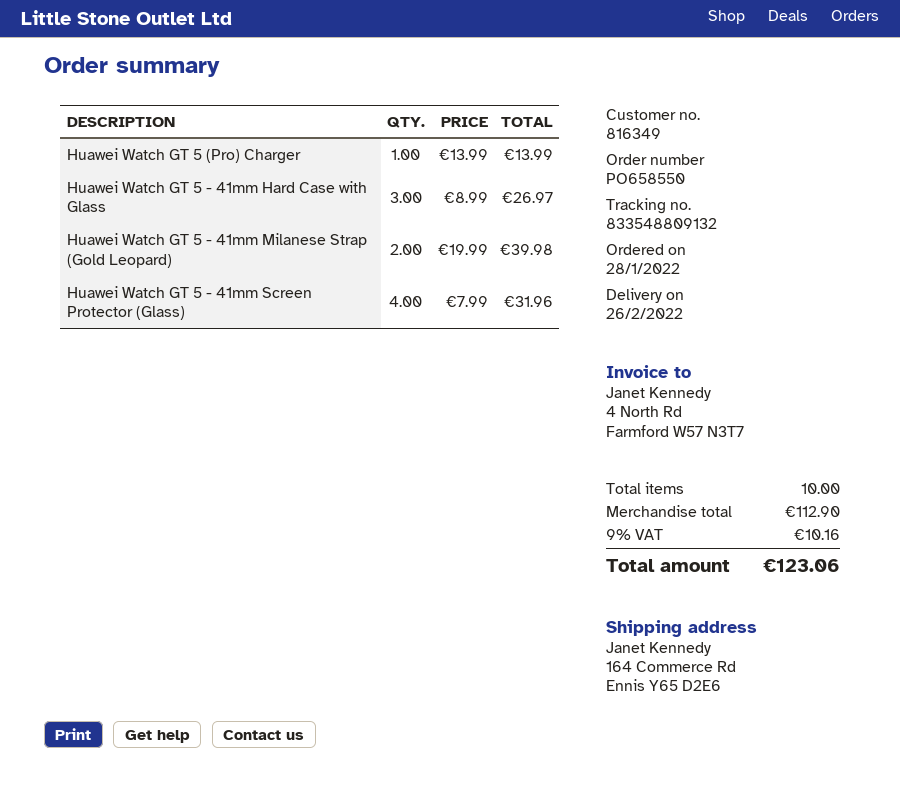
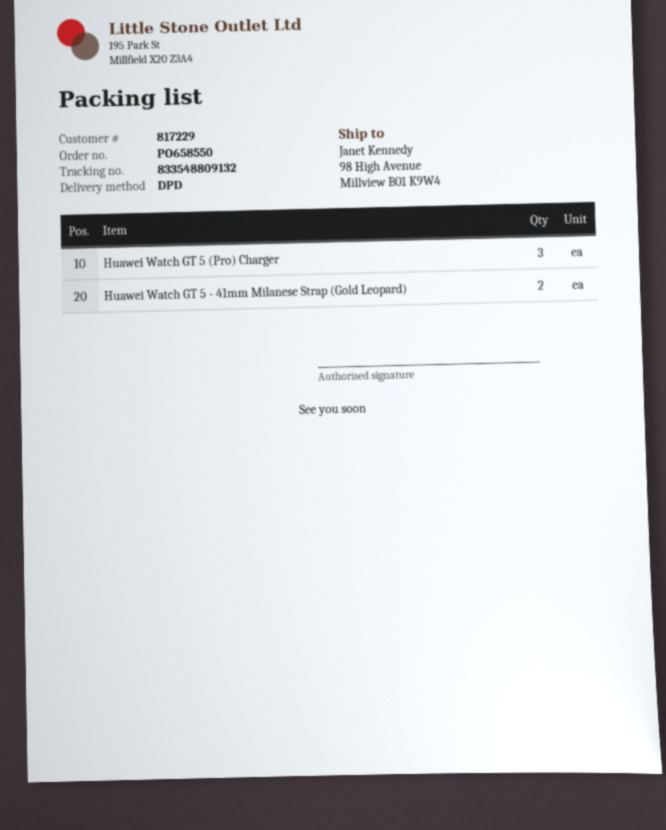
customer number: 816349 -> 817229
ship to: 164 Commerce Rd, Ennis Y65 D2E6 -> 98 High Avenue, Millview B01 K9W4
Huawei Watch GT 5 (Pro) Charger: 1 -> 3
Huawei Watch GT 5 - 41mm Hard Case with Glass: 3 -> none
Huawei Watch GT 5 - 41mm Screen Protector (Glass): 4 -> none

